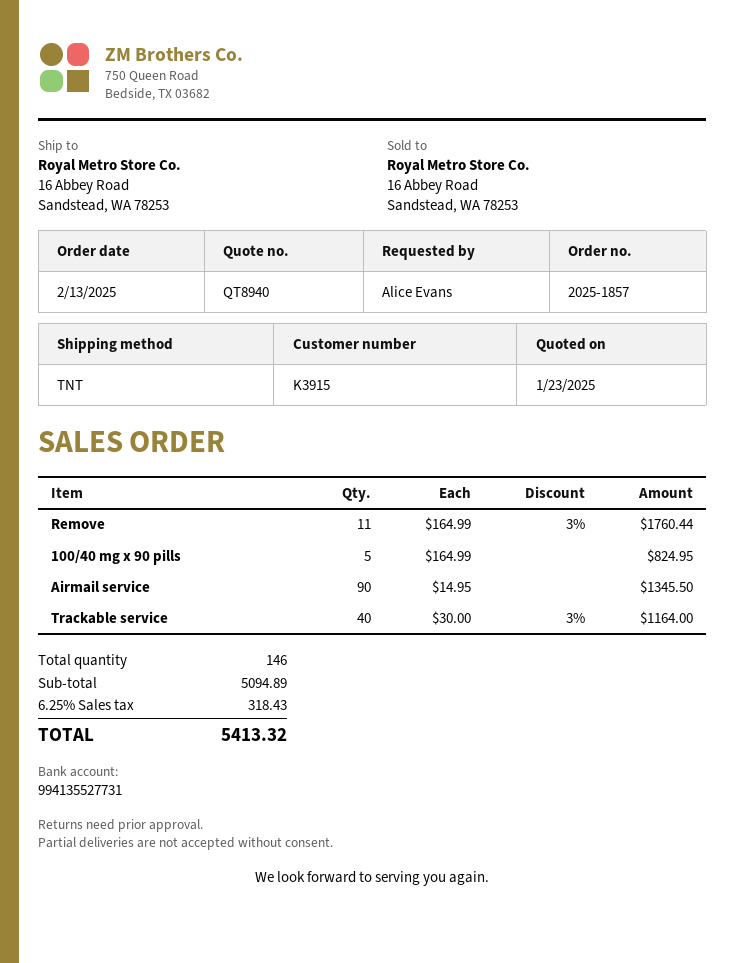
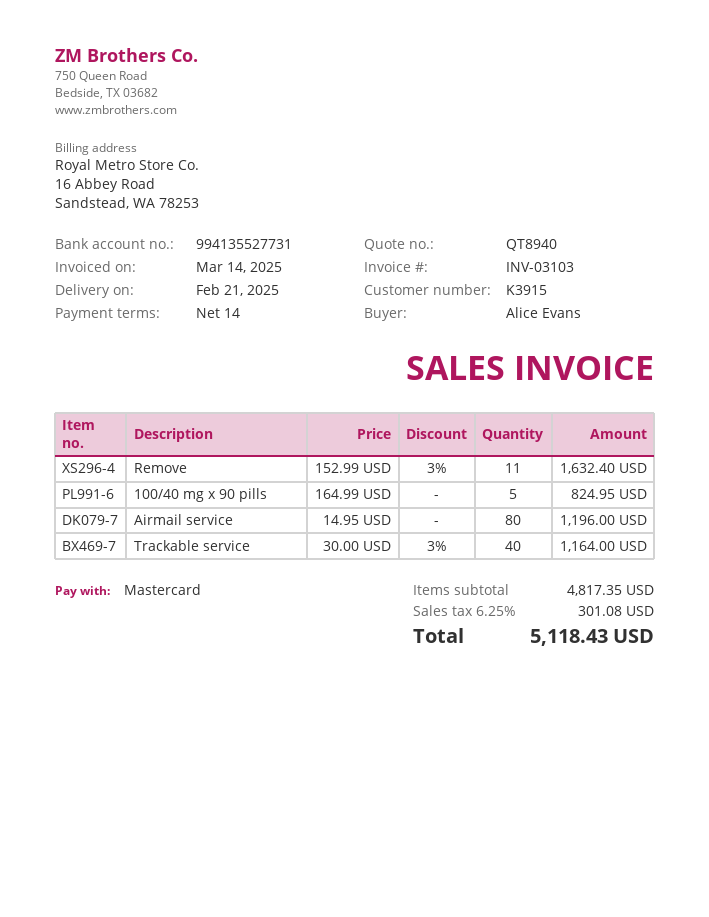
Remove: 11 x 164.99 - 3% = 1760.44 -> 11 x 152.99 - 3% = 1632.40
Airmail service: 90 x 14.95 = 1345.50 -> 80 x 14.95 = 1196.00
subtotal: 5094.89 -> 4817.35
tax: 6.25% = 318.43 -> 6.25% = 301.08
total: 5413.32 -> 5118.43

